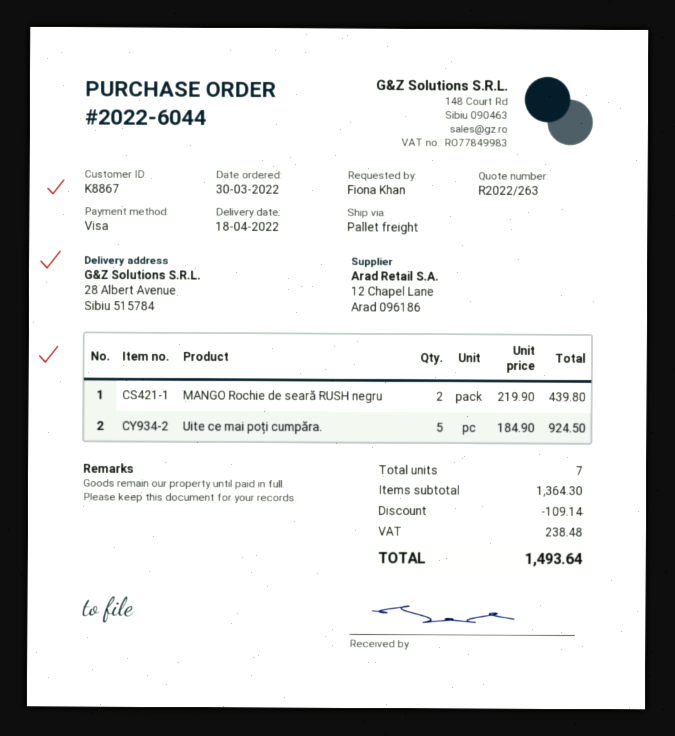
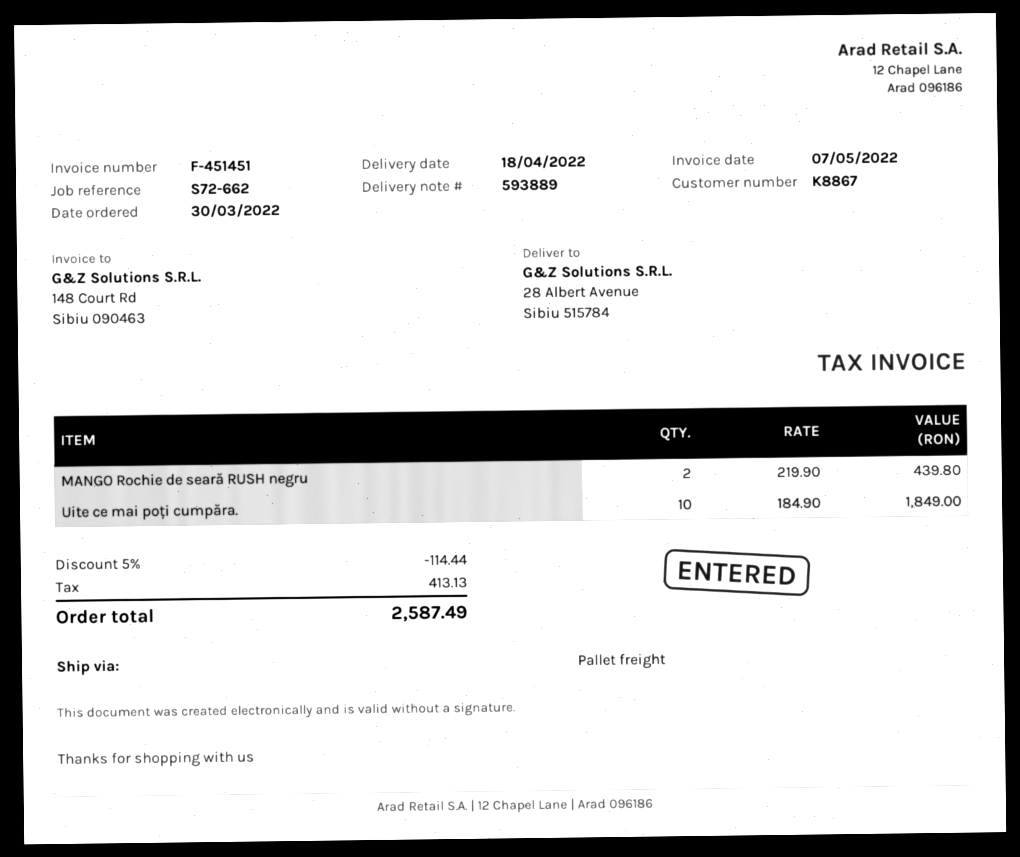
Uite ce mai poți cumpăra.: 5 x 184.90 = 924.50 -> 10 x 184.90 = 1849.00
discount: 109.14 -> 114.44
tax: 238.48 -> 413.13
total: 1493.64 -> 2587.49

